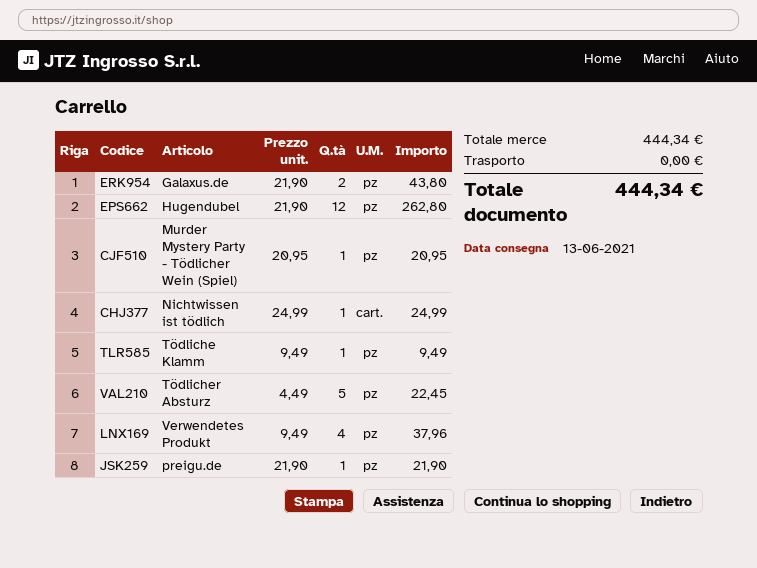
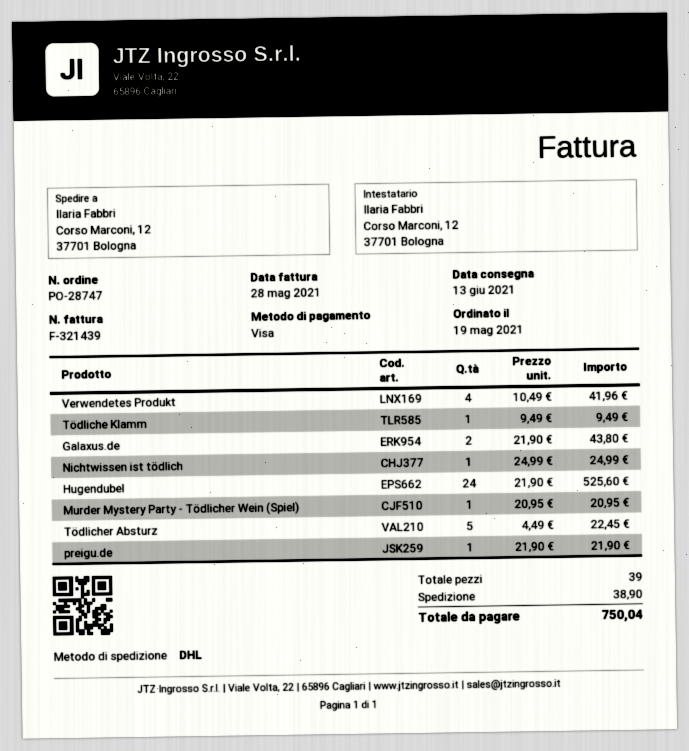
Hugendubel: 12 x 21.90 = 262.80 -> 24 x 21.90 = 525.60
Verwendetes Produkt: 4 x 9.49 = 37.96 -> 4 x 10.49 = 41.96
shipping: 0.00 -> 38.90
total: 444.34 -> 750.04

